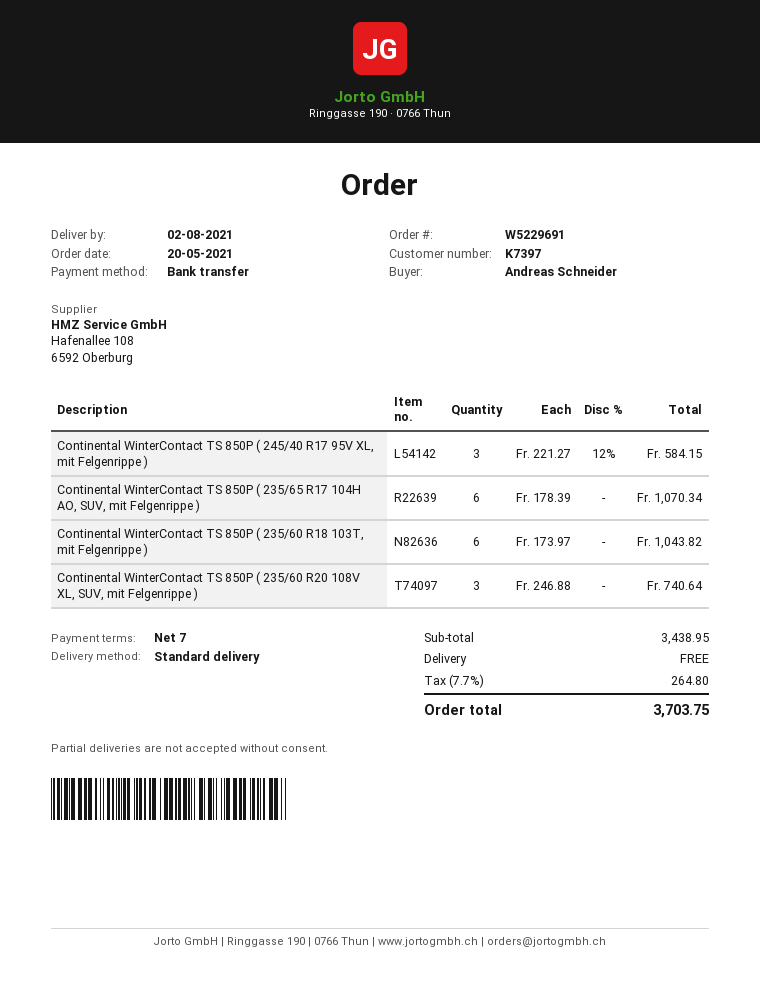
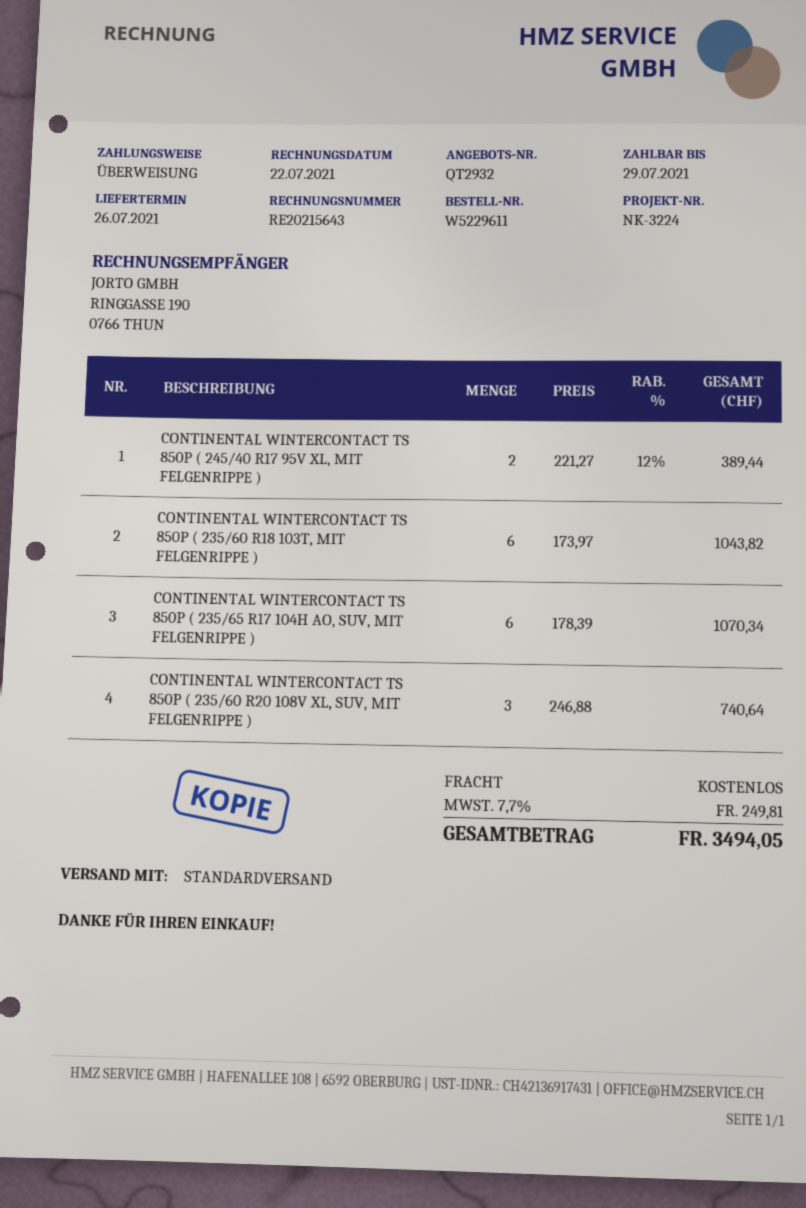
order number: W5229691 -> W5229611
delivery date: 2021-08-02 -> 2021-07-26
Continental WinterContact TS 850P ( 245/40 R17 95V XL, mit Felgenrippe ): 3 x 221.27 - 12% = 584.15 -> 2 x 221.27 - 12% = 389.44
tax: 7.7% = 264.80 -> 7.7% = 249.81
total: 3703.75 -> 3494.05

